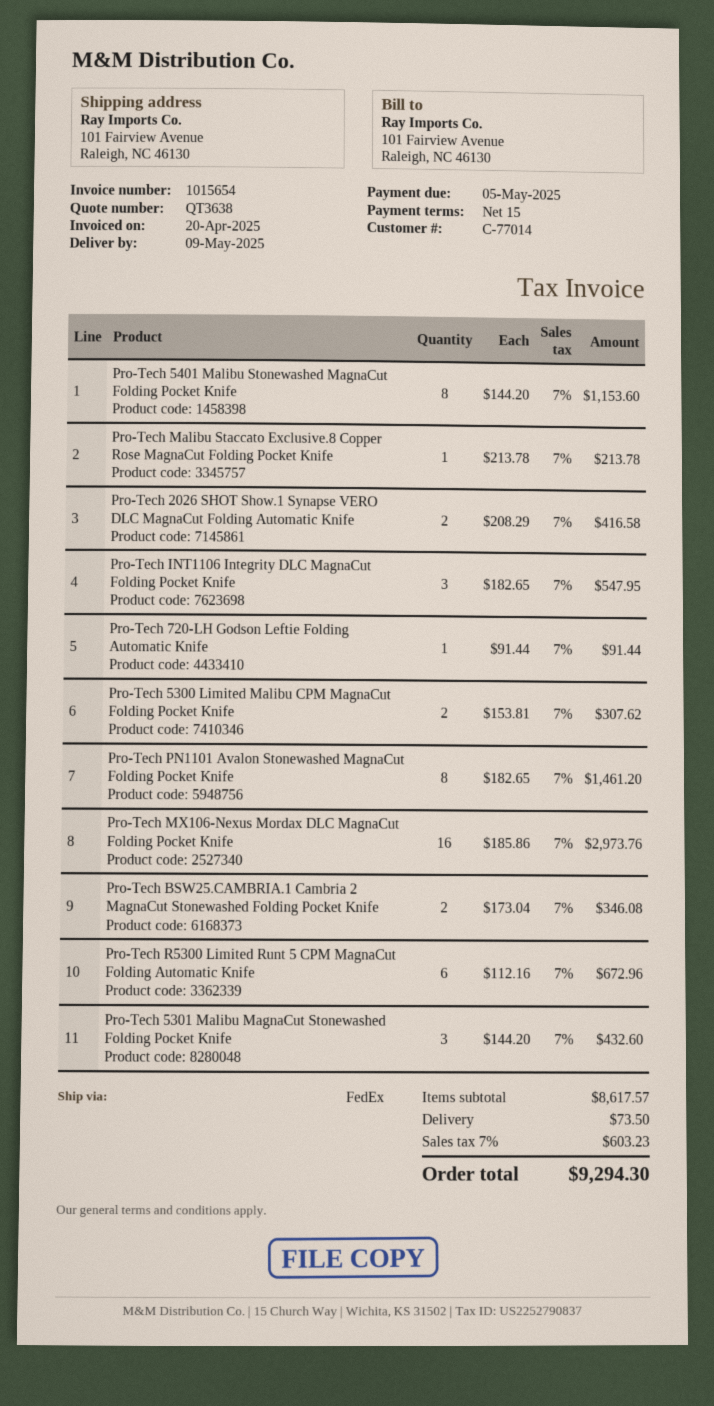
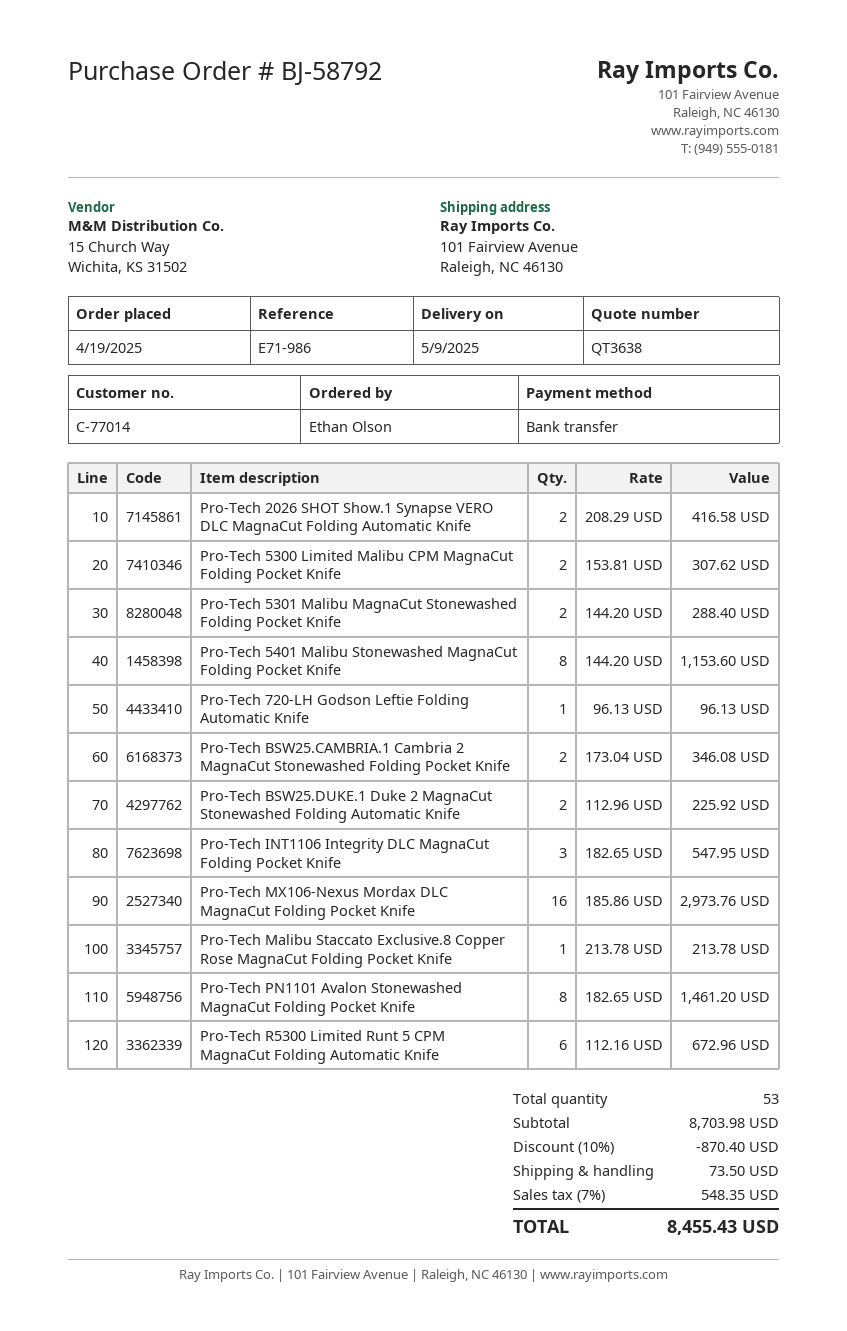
Pro-Tech 720-LH Godson Leftie Folding Automatic Knife: 1 x 91.44 = 91.44 -> 1 x 96.13 = 96.13
Pro-Tech 5301 Malibu MagnaCut Stonewashed Folding Pocket Knife: 3 x 144.20 = 432.60 -> 2 x 144.20 = 288.40
Pro-Tech BSW25.DUKE.1 Duke 2 MagnaCut Stonewashed Folding Automatic Knife: none -> 2 x 112.96 = 225.92
subtotal: 8617.57 -> 8703.98
discount: none -> 10% = 870.40
tax: 7% = 603.23 -> 7% = 548.35
total: 9294.30 -> 8455.43

